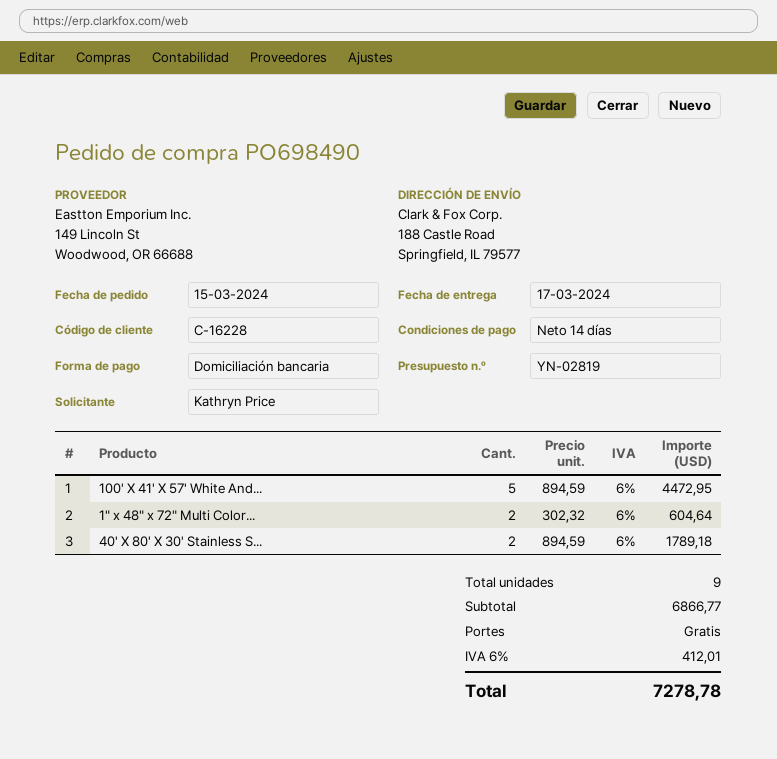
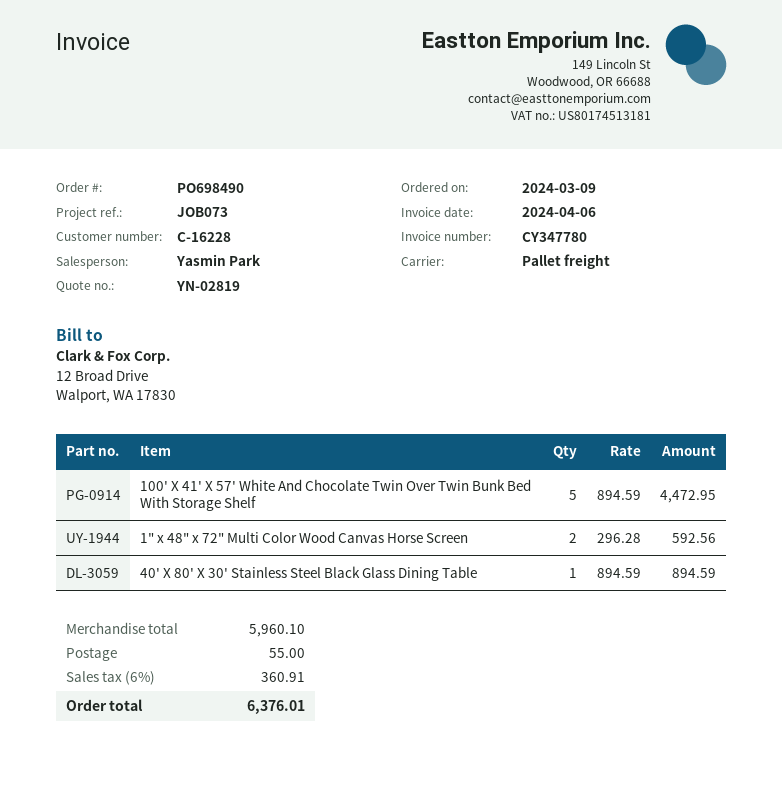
order date: 2024-03-15 -> 2024-03-09
1" x 48" x 72" Multi Color...: 2 x 302.32 = 604.64 -> 2 x 296.28 = 592.56
40' X 80' X 30' Stainless S...: 2 x 894.59 = 1789.18 -> 1 x 894.59 = 894.59
subtotal: 6866.77 -> 5960.10
shipping: 0.00 -> 55.00
tax: 6% = 412.01 -> 6% = 360.91
total: 7278.78 -> 6376.01

